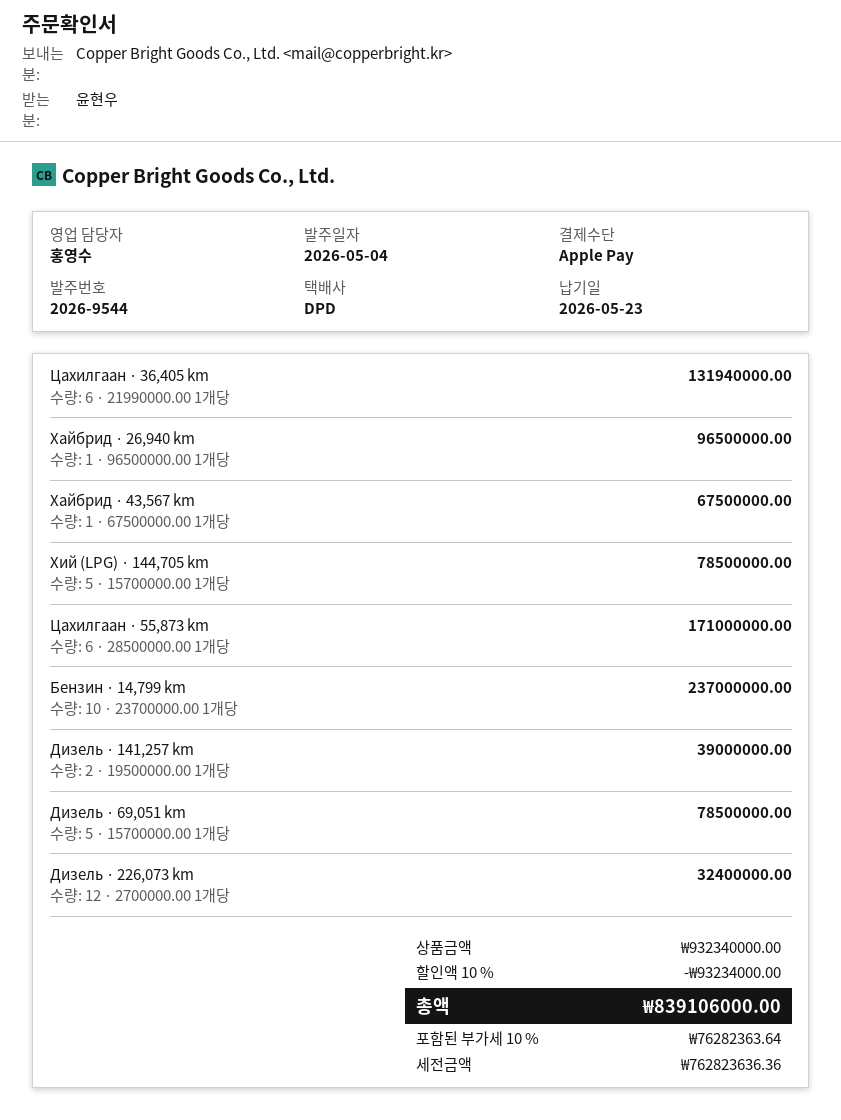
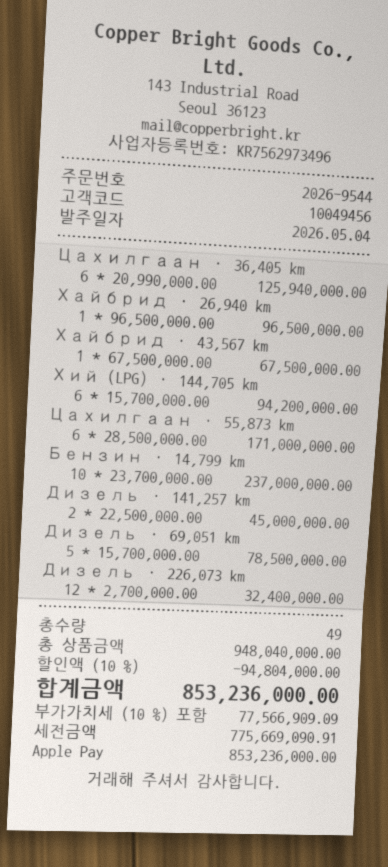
Цахилгаан · 36,405 km: 6 x 21990000.00 = 131940000.00 -> 6 x 20990000.00 = 125940000.00
Хий (LPG) · 144,705 km: 5 x 15700000.00 = 78500000.00 -> 6 x 15700000.00 = 94200000.00
Дизель · 141,257 km: 2 x 19500000.00 = 39000000.00 -> 2 x 22500000.00 = 45000000.00
subtotal: 932340000.00 -> 948040000.00
discount: 10% = 93234000.00 -> 10% = 94804000.00
net: 762823636.36 -> 775669090.91
tax: 10% = 76282363.64 -> 10% = 77566909.09
total: 839106000.00 -> 853236000.00

